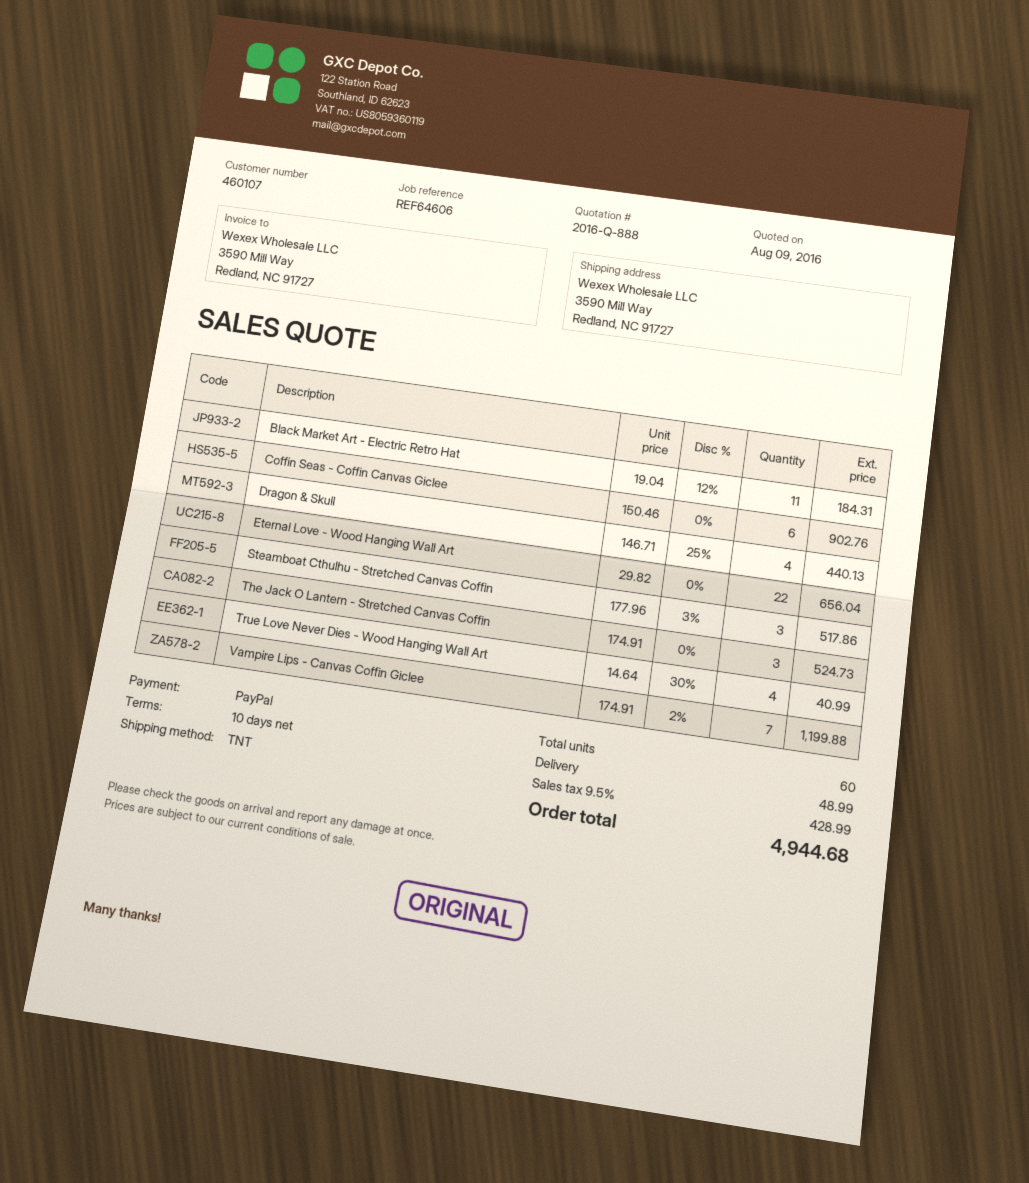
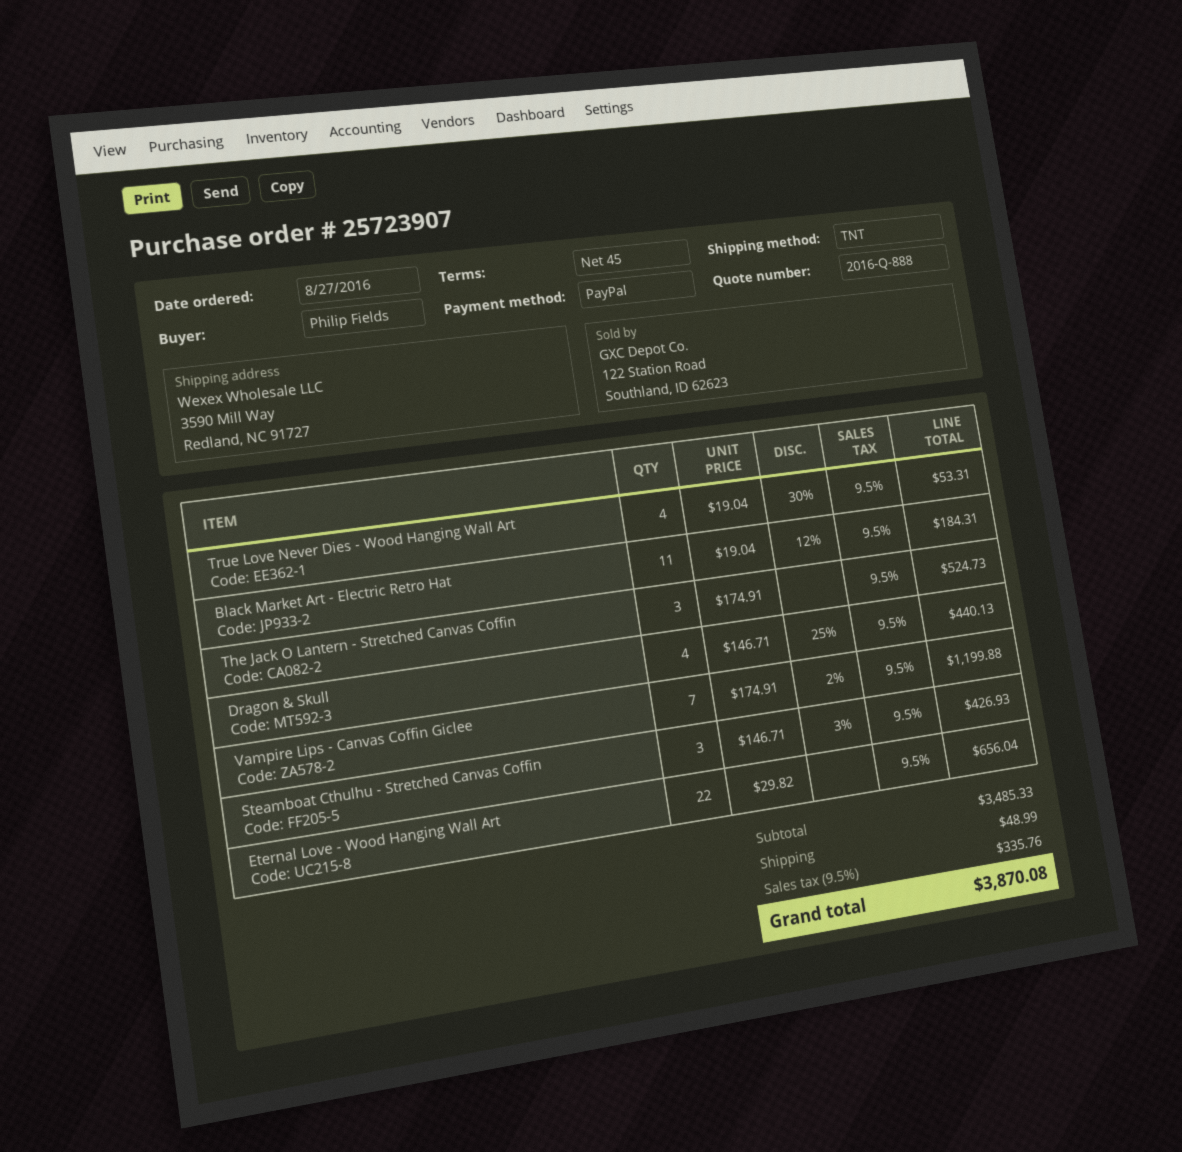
payment terms: 10 days -> 45 days
Coffin Seas - Coffin Canvas Giclee: 6 x 150.46 = 902.76 -> none
Steamboat Cthulhu - Stretched Canvas Coffin: 3 x 177.96 - 3% = 517.86 -> 3 x 146.71 - 3% = 426.93
True Love Never Dies - Wood Hanging Wall Art: 4 x 14.64 - 30% = 40.99 -> 4 x 19.04 - 30% = 53.31
tax: 9.5% = 428.99 -> 9.5% = 335.76
total: 4944.68 -> 3870.08

